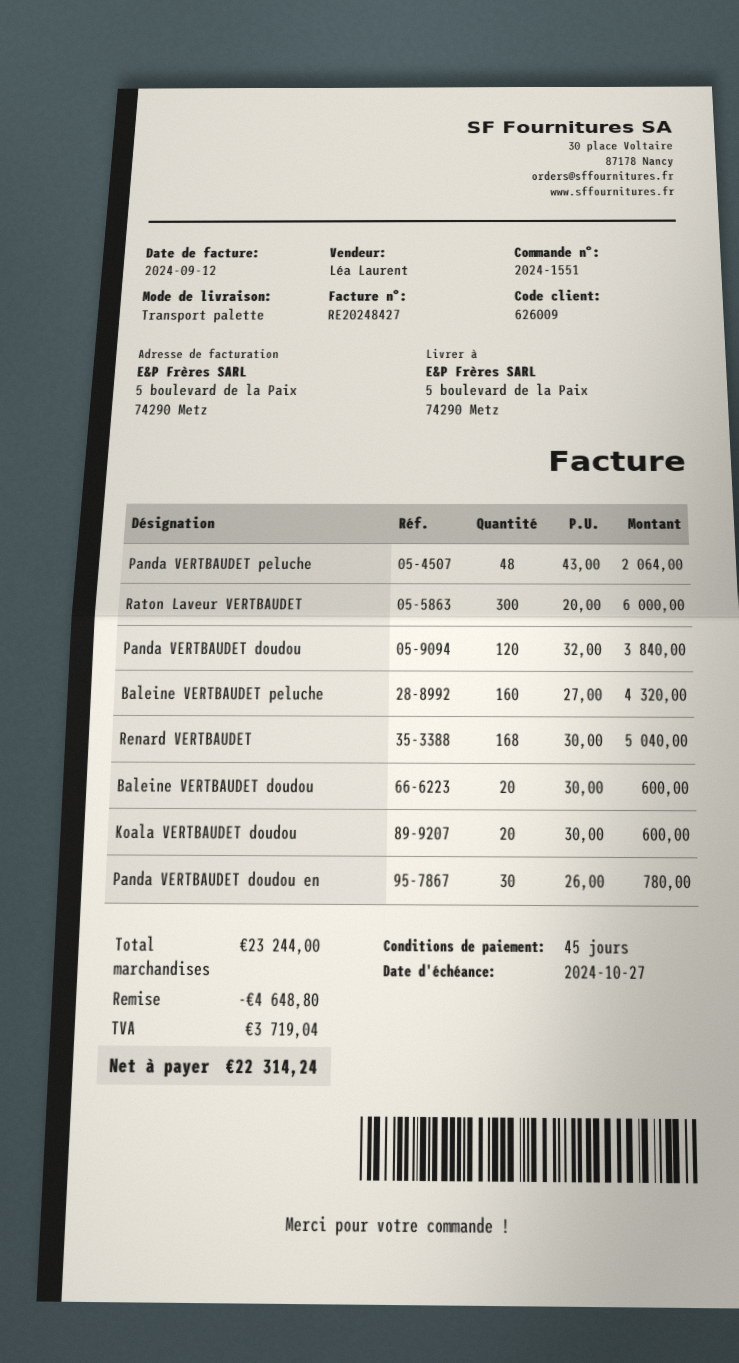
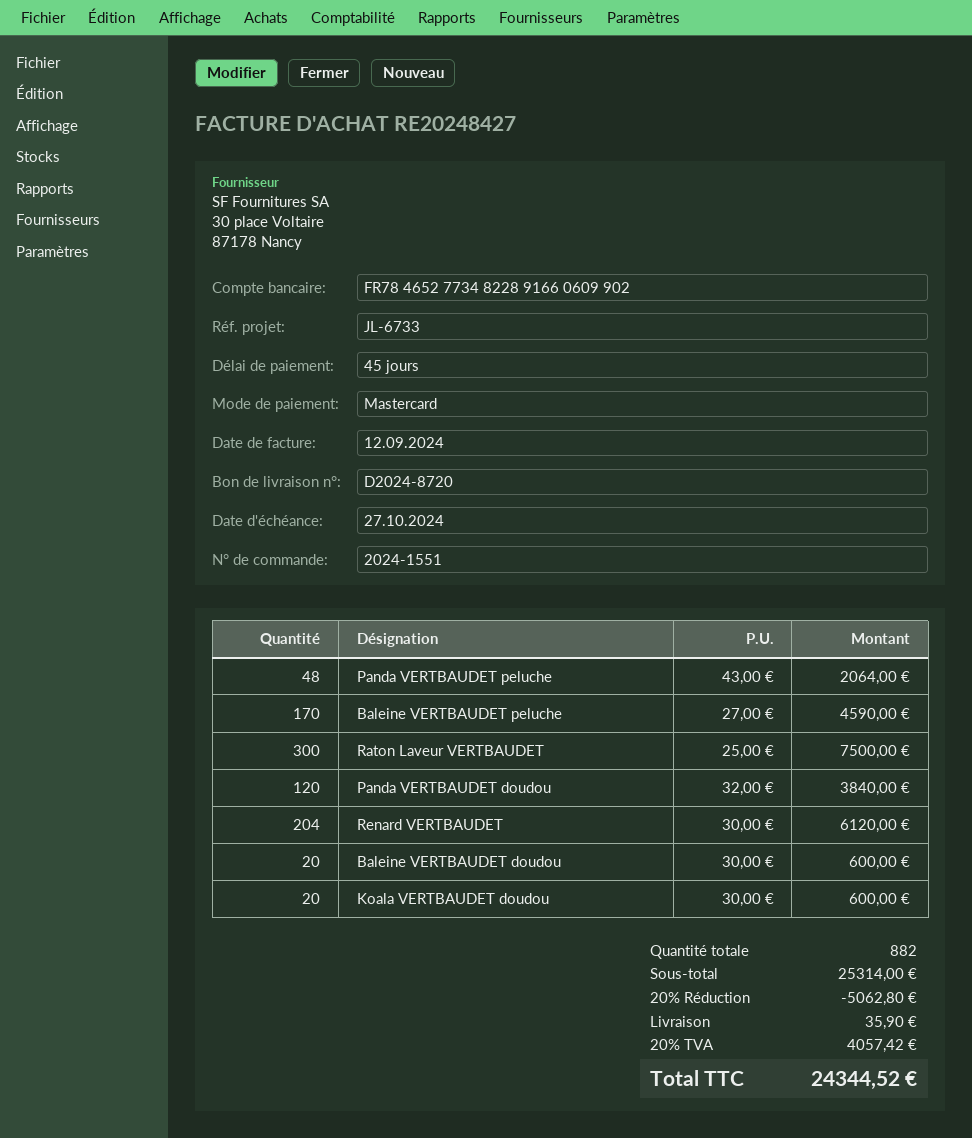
Raton Laveur VERTBAUDET: 300 x 20.00 = 6000.00 -> 300 x 25.00 = 7500.00
Baleine VERTBAUDET peluche: 160 x 27.00 = 4320.00 -> 170 x 27.00 = 4590.00
Renard VERTBAUDET: 168 x 30.00 = 5040.00 -> 204 x 30.00 = 6120.00
Panda VERTBAUDET doudou en: 30 x 26.00 = 780.00 -> none
subtotal: 23244.00 -> 25314.00
discount: 4648.80 -> 5062.80
shipping: none -> 35.90
tax: 3719.04 -> 4057.42
total: 22314.24 -> 24344.52

